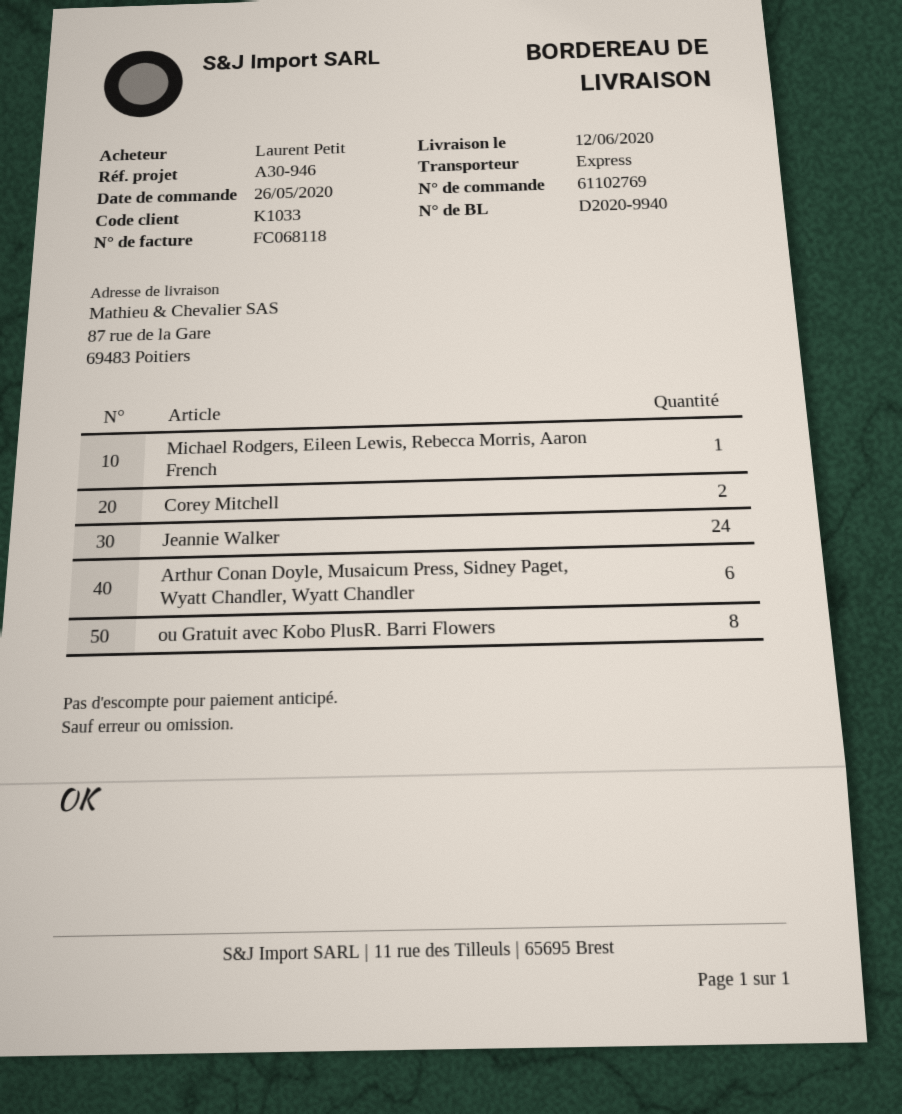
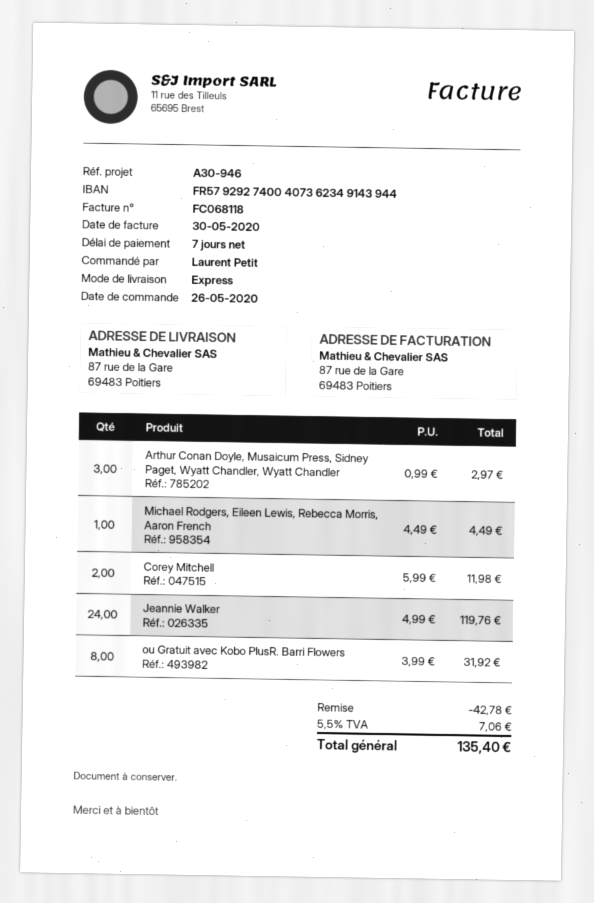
Arthur Conan Doyle, Musaicum Press, Sidney Paget, Wyatt Chandler, Wyatt Chandler: 6 -> 3

